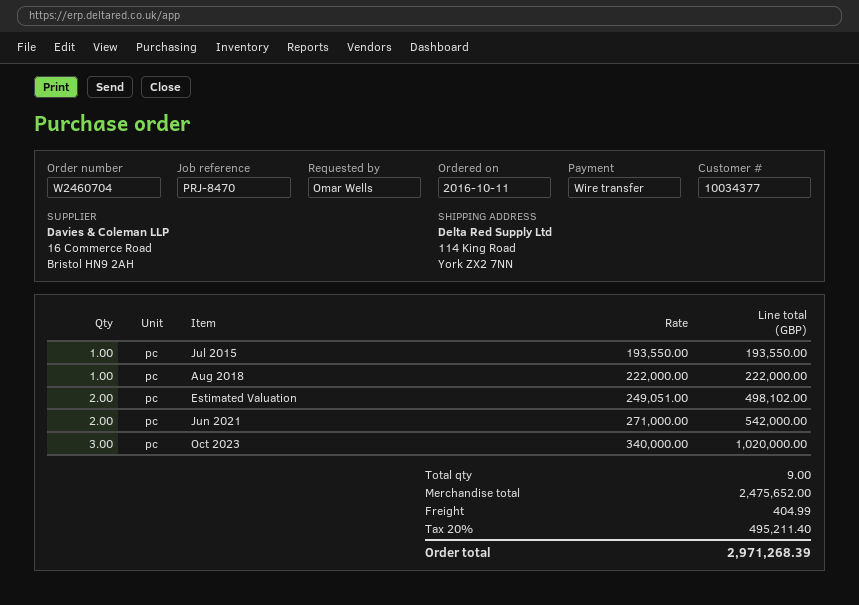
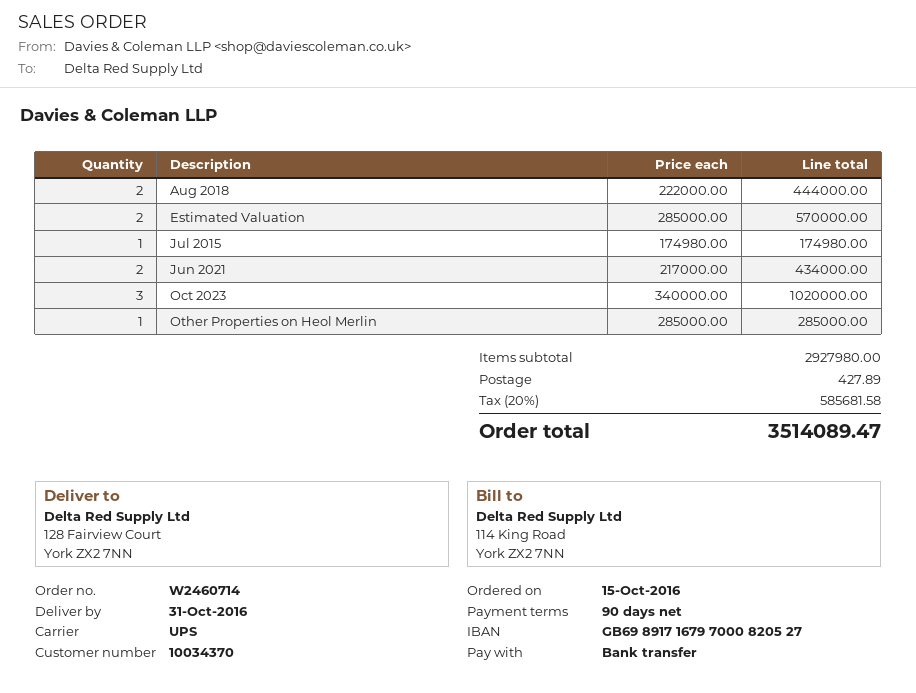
order number: W2460704 -> W2460714
order date: 2016-10-11 -> 2016-10-15
customer number: 10034377 -> 10034370
ship to: 114 King Road, York ZX2 7NN -> 128 Fairview Court, York ZX2 7NN
Jul 2015: 1 x 193550.00 = 193550.00 -> 1 x 174980.00 = 174980.00
Aug 2018: 1 x 222000.00 = 222000.00 -> 2 x 222000.00 = 444000.00
Estimated Valuation: 2 x 249051.00 = 498102.00 -> 2 x 285000.00 = 570000.00
Jun 2021: 2 x 271000.00 = 542000.00 -> 2 x 217000.00 = 434000.00
Other Properties on Heol Merlin: none -> 1 x 285000.00 = 285000.00
subtotal: 2475652.00 -> 2927980.00
shipping: 404.99 -> 427.89
tax: 20% = 495211.40 -> 20% = 585681.58
total: 2971268.39 -> 3514089.47

